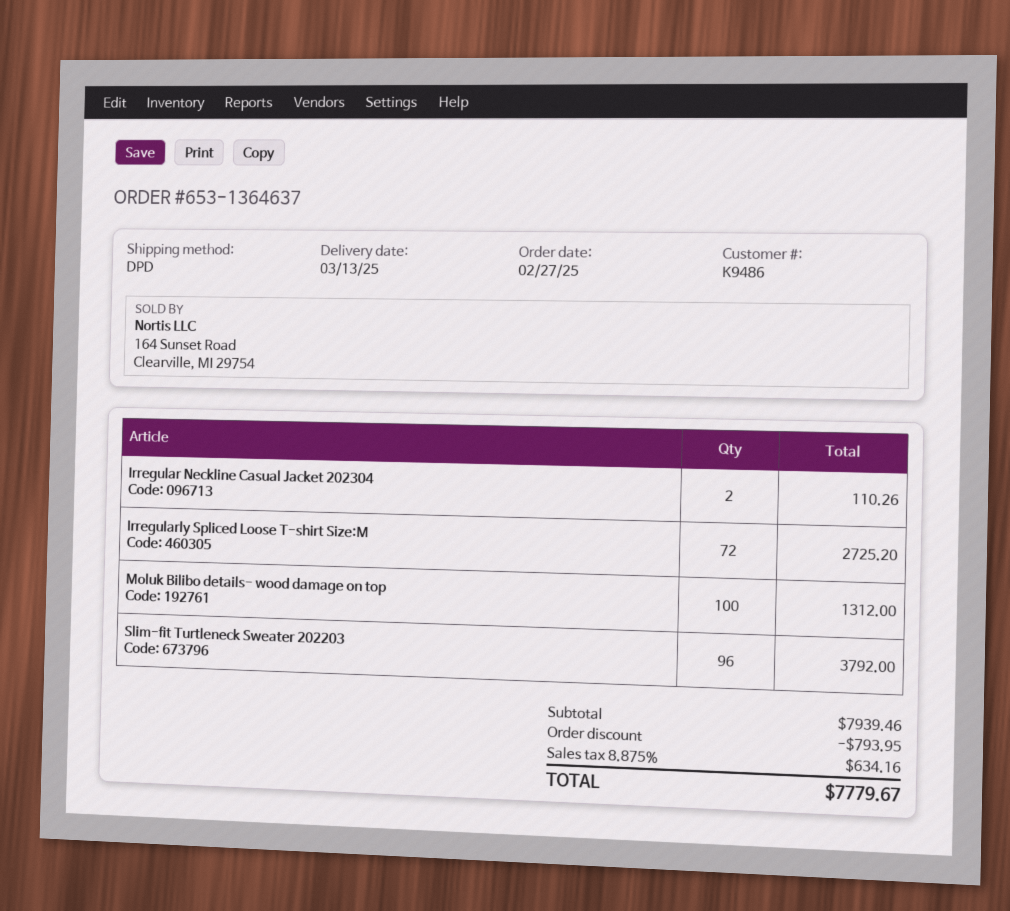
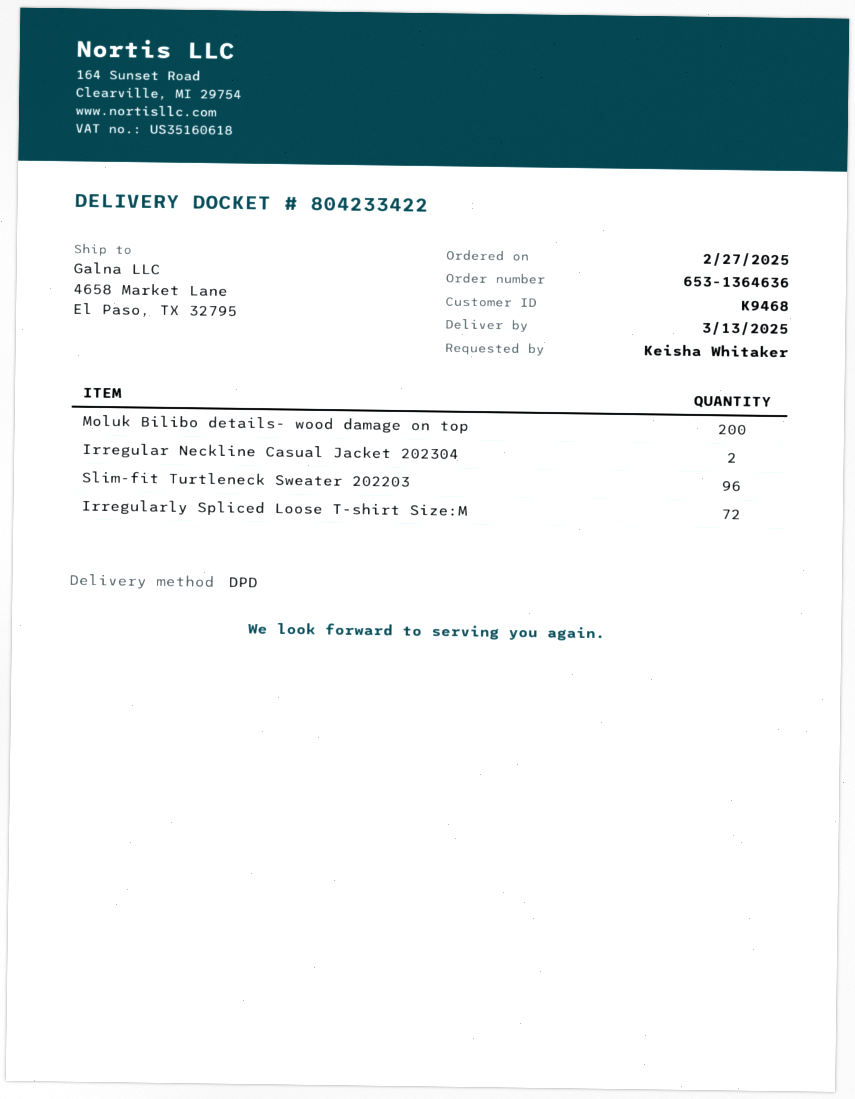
order number: 653-1364637 -> 653-1364636
customer number: K9486 -> K9468
Moluk Bilibo details- wood damage on top: 100 -> 200

